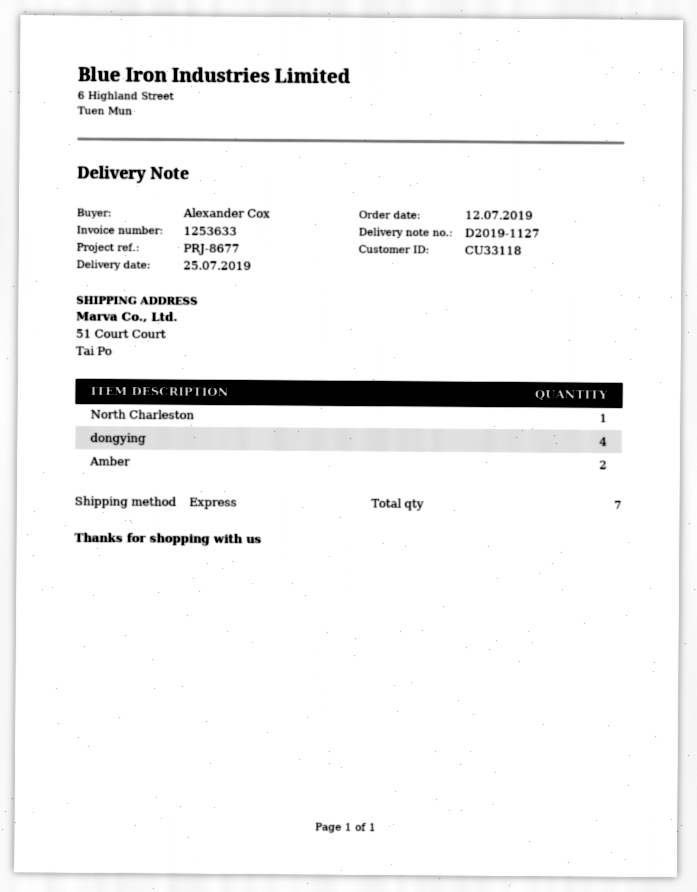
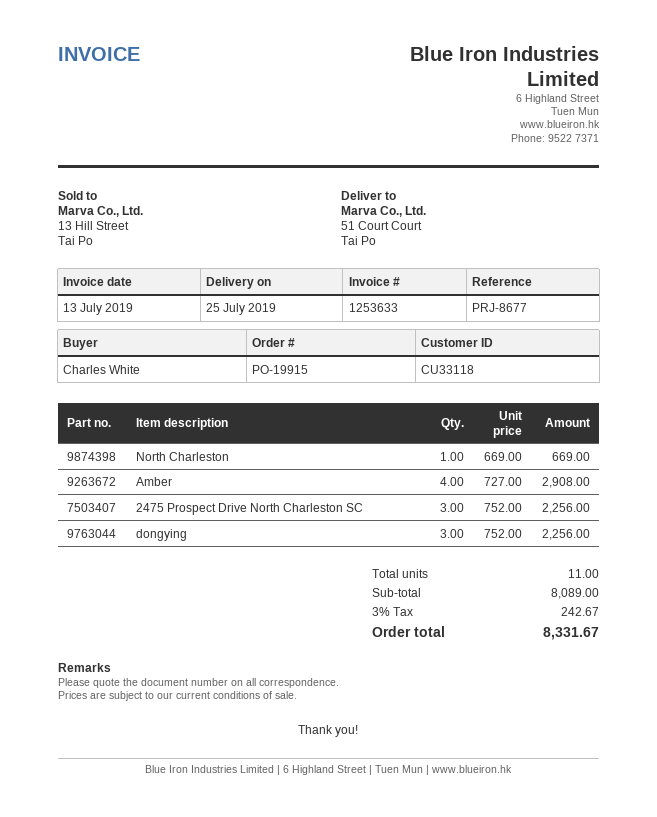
ordered by: Alexander Cox -> Charles White
dongying: 4 -> 3
Amber: 2 -> 4
2475 Prospect Drive North Charleston SC: none -> 3
total quantity: 7 -> 11

